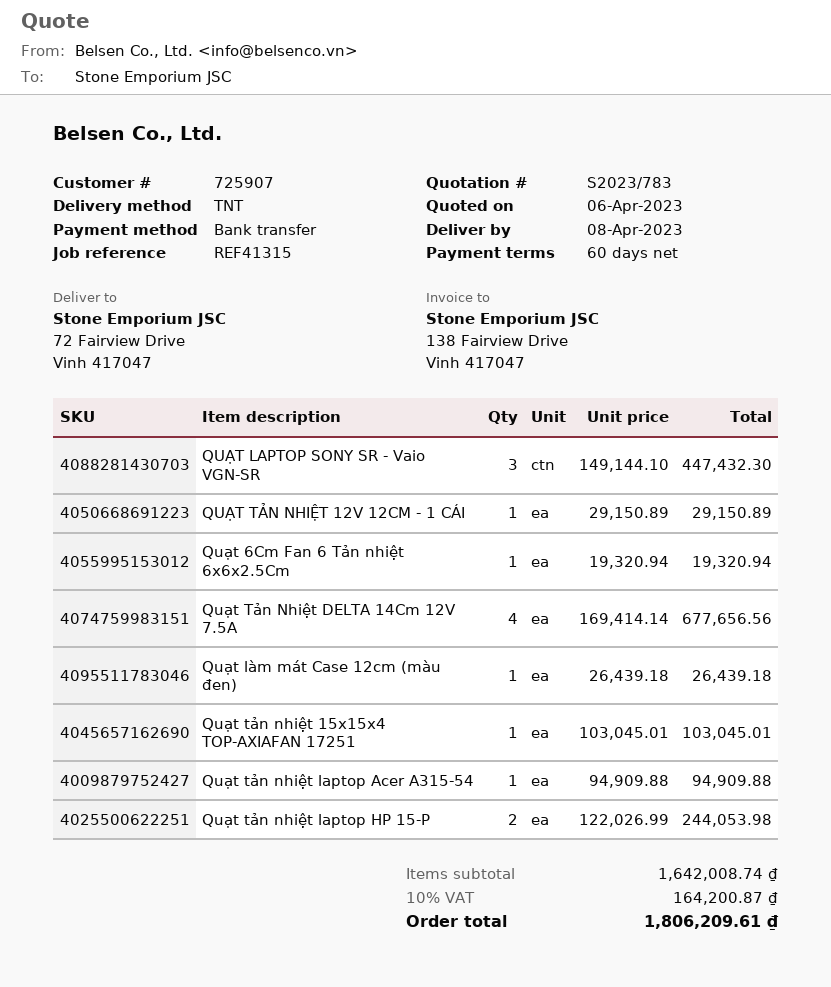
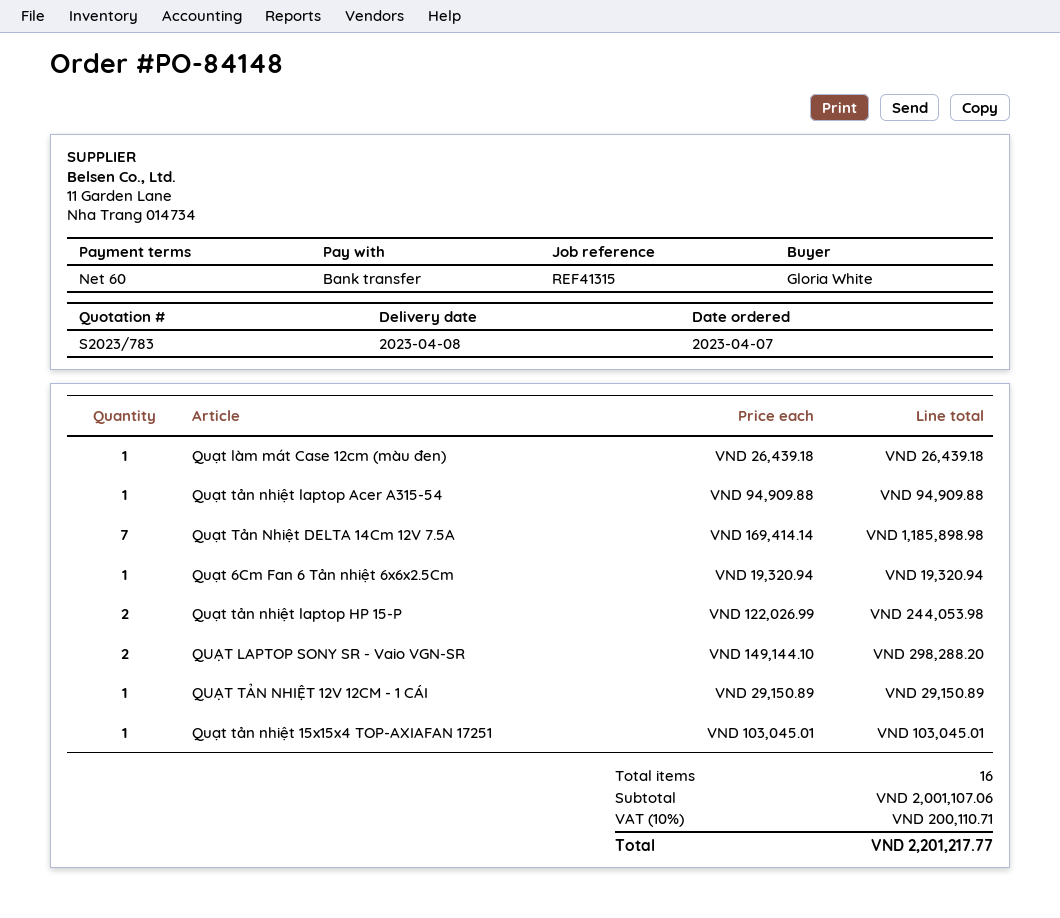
QUẠT LAPTOP SONY SR - Vaio VGN-SR: 3 x 149144.10 = 447432.30 -> 2 x 149144.10 = 298288.20
Quạt Tản Nhiệt DELTA 14Cm 12V 7.5A: 4 x 169414.14 = 677656.56 -> 7 x 169414.14 = 1185898.98
subtotal: 1642008.74 -> 2001107.06
tax: 10% = 164200.87 -> 10% = 200110.71
total: 1806209.61 -> 2201217.77

